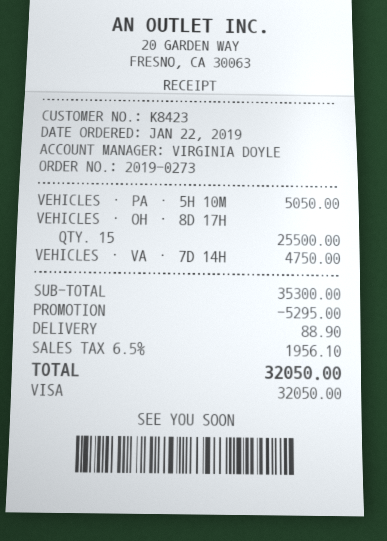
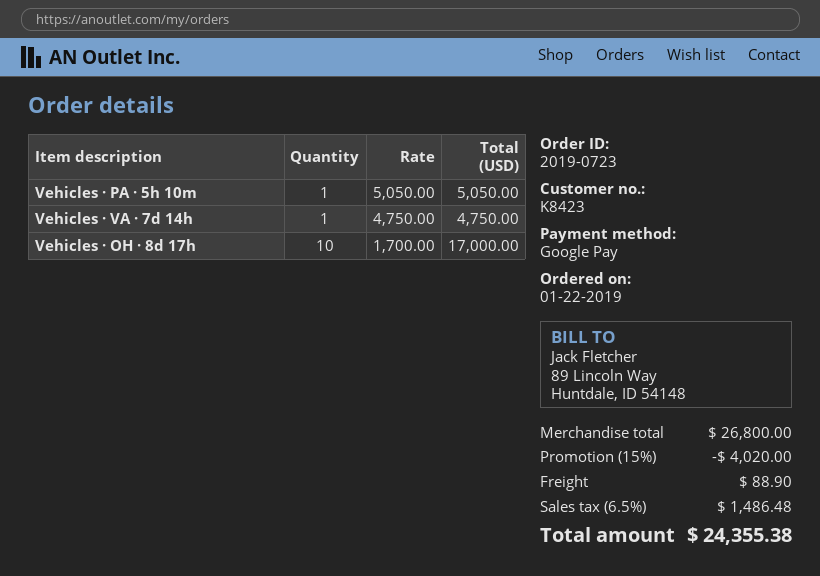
order number: 2019-0273 -> 2019-0723
payment method: Visa -> Google Pay
VEHICLES · OH · 8D 17H: 15 for 25500.00 -> 10 for 17000.00
subtotal: 35300.00 -> 26800.00
discount: 5295.00 -> 4020.00
tax: 6.5% = 1956.10 -> 6.5% = 1486.48
total: 32050.00 -> 24355.38

